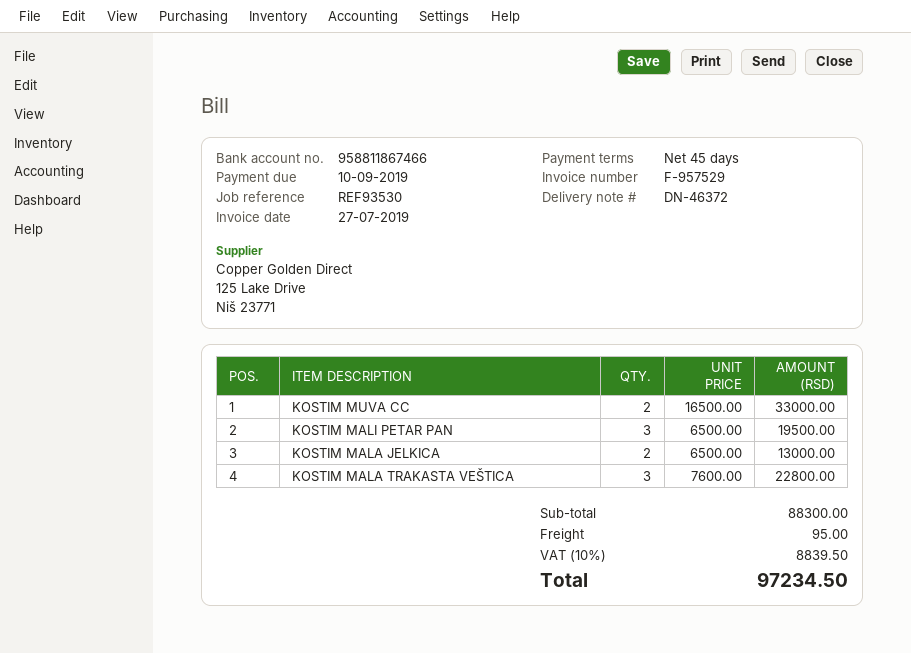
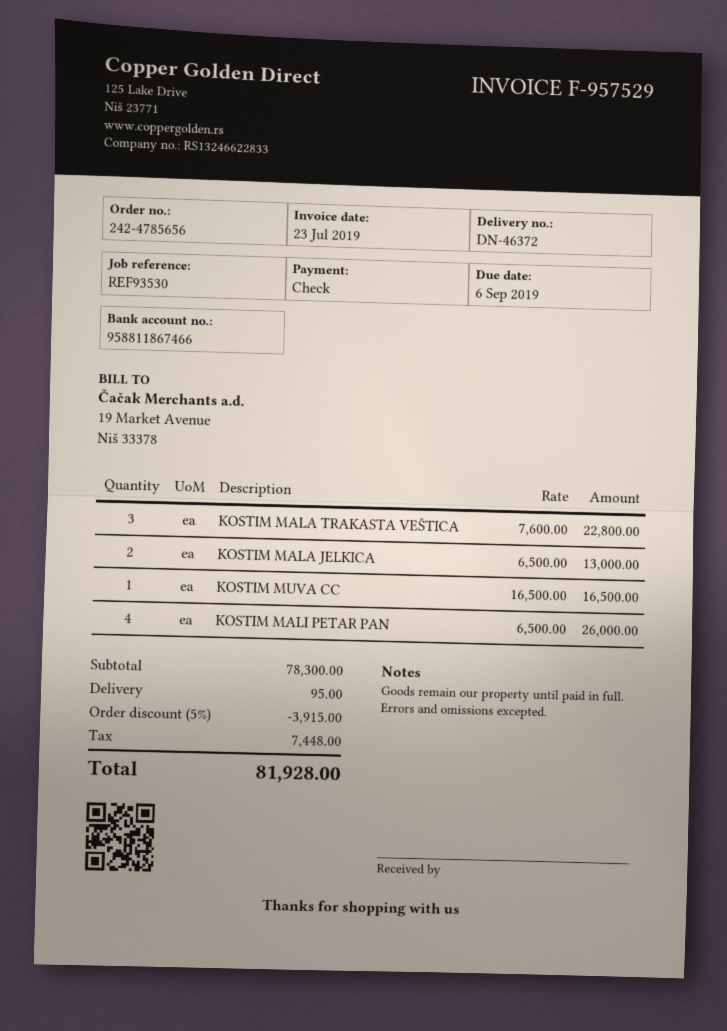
invoice date: 2019-07-27 -> 2019-07-23
due date: 2019-09-10 -> 2019-09-06
KOSTIM MUVA CC: 2 x 16500.00 = 33000.00 -> 1 x 16500.00 = 16500.00
KOSTIM MALI PETAR PAN: 3 x 6500.00 = 19500.00 -> 4 x 6500.00 = 26000.00
subtotal: 88300.00 -> 78300.00
discount: none -> 5% = 3915.00
tax: 8839.50 -> 7448.00
total: 97234.50 -> 81928.00

